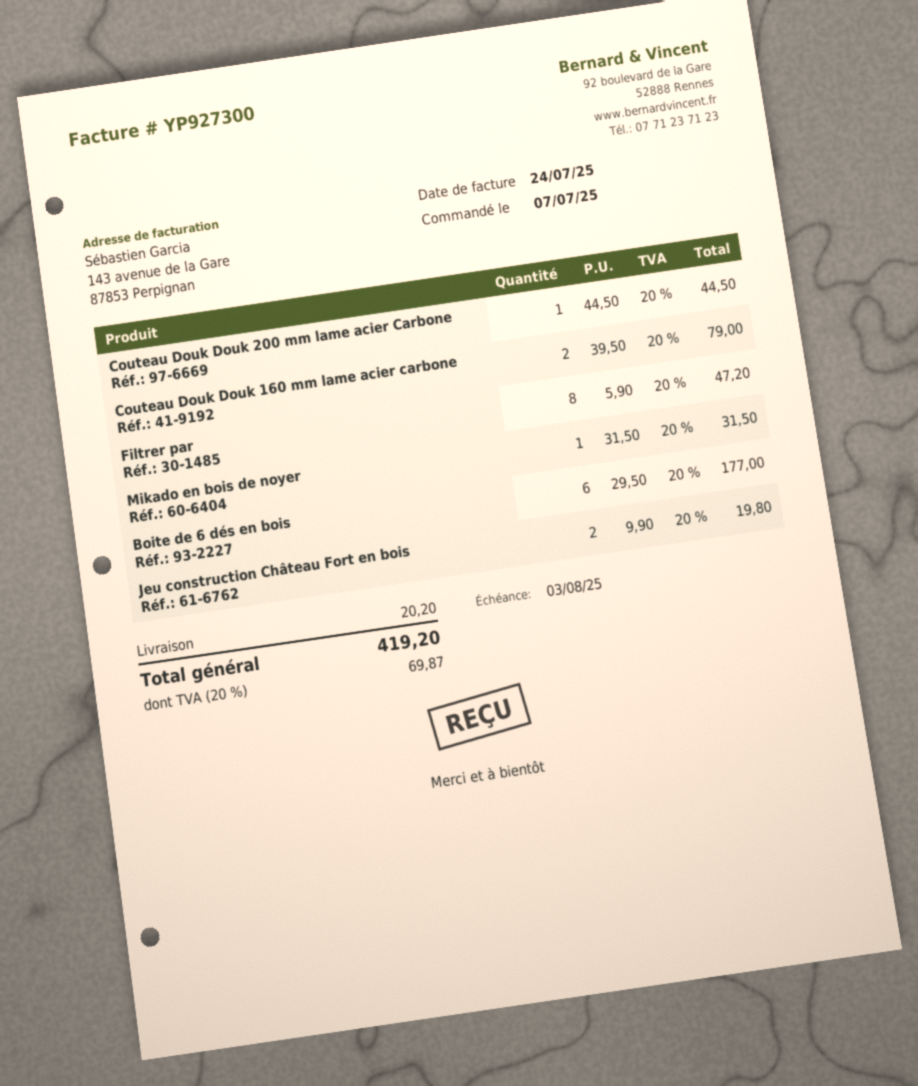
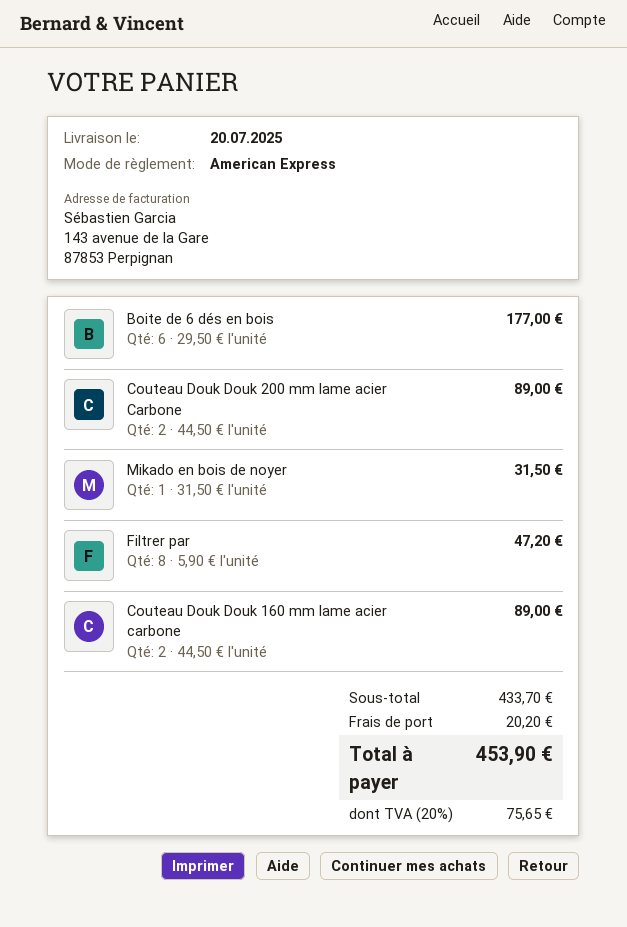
Couteau Douk Douk 200 mm lame acier Carbone: 1 x 44.50 = 44.50 -> 2 x 44.50 = 89.00
Couteau Douk Douk 160 mm lame acier carbone: 2 x 39.50 = 79.00 -> 2 x 44.50 = 89.00
Jeu construction Château Fort en bois: 2 x 9.90 = 19.80 -> none
tax: 20% = 69.87 -> 20% = 75.65
total: 419.20 -> 453.90

